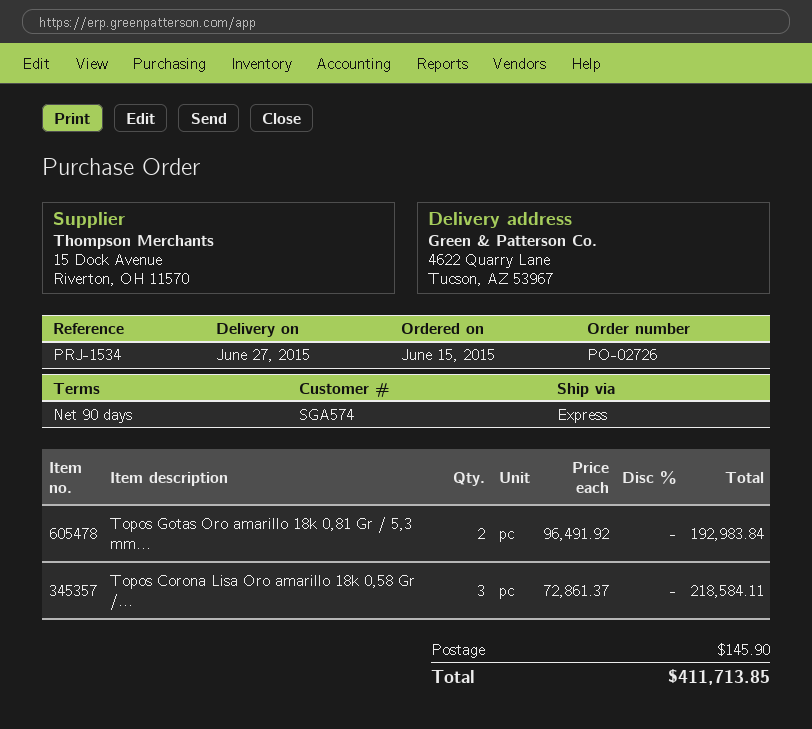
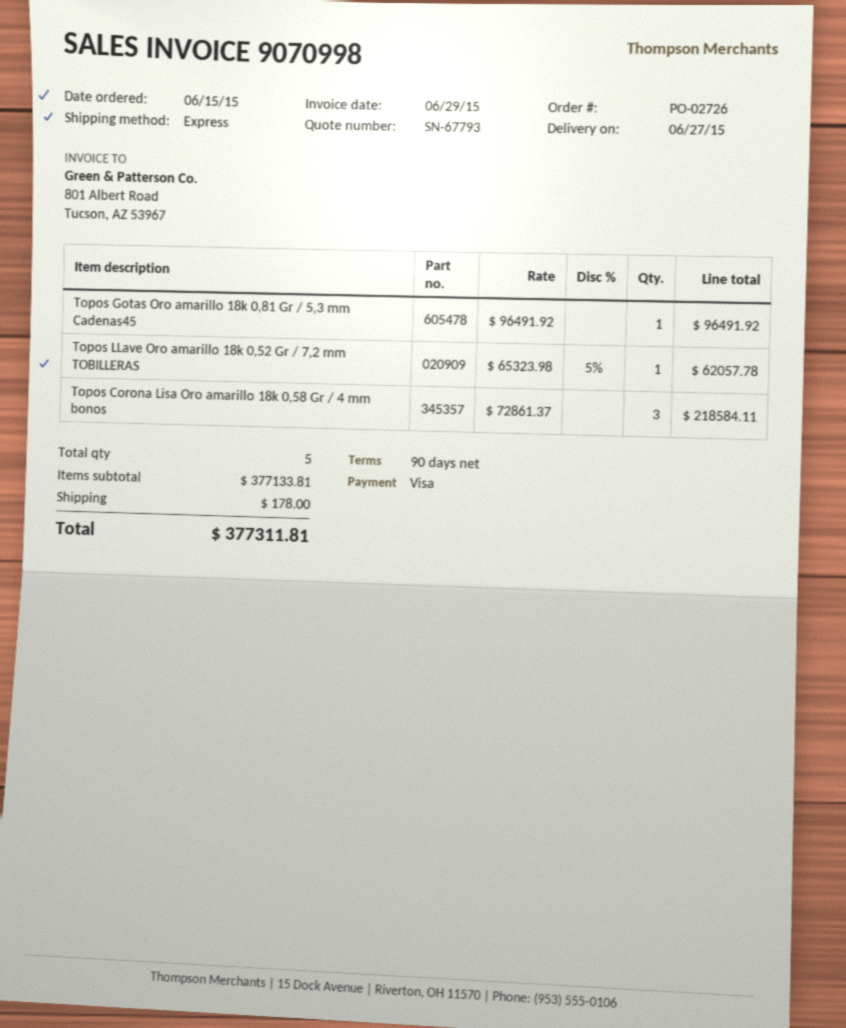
Topos Gotas Oro amarillo 18k 0,81 Gr / 5,3 mm...: 2 x 96491.92 = 192983.84 -> 1 x 96491.92 = 96491.92
Topos LLave Oro amarillo 18k 0,52 Gr / 7,2 mm TOBILLERAS: none -> 1 x 65323.98 - 5% = 62057.78
shipping: 145.90 -> 178.00
total: 411713.85 -> 377311.81

